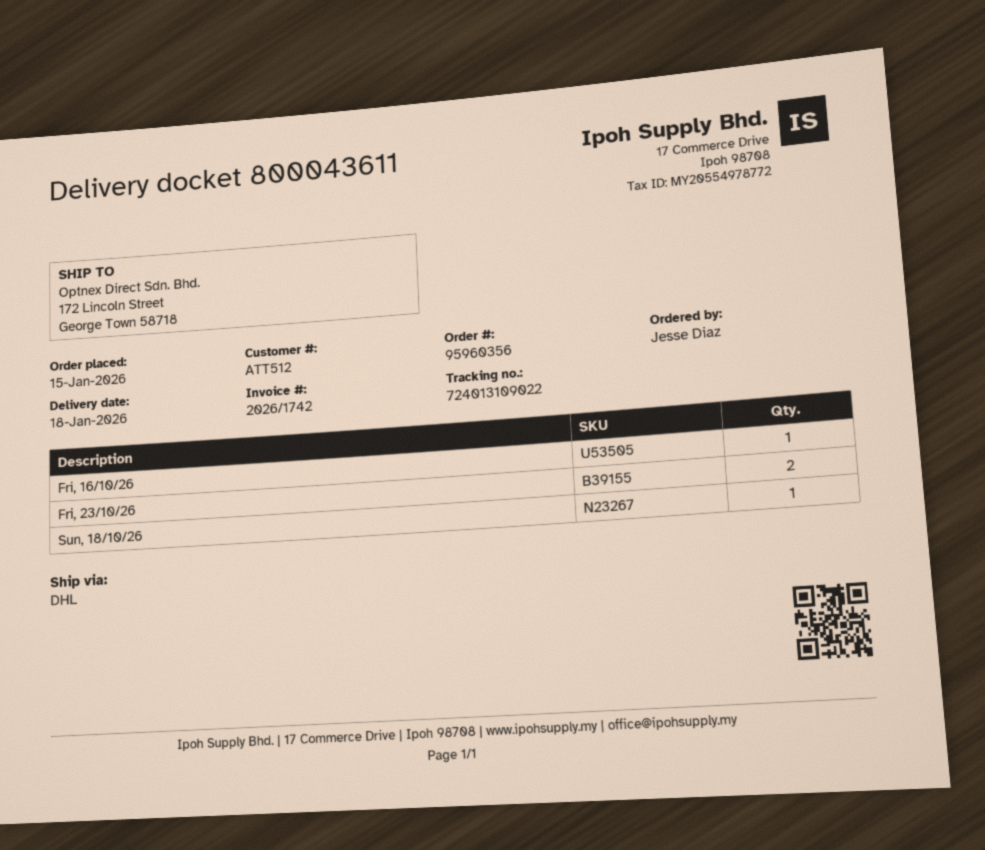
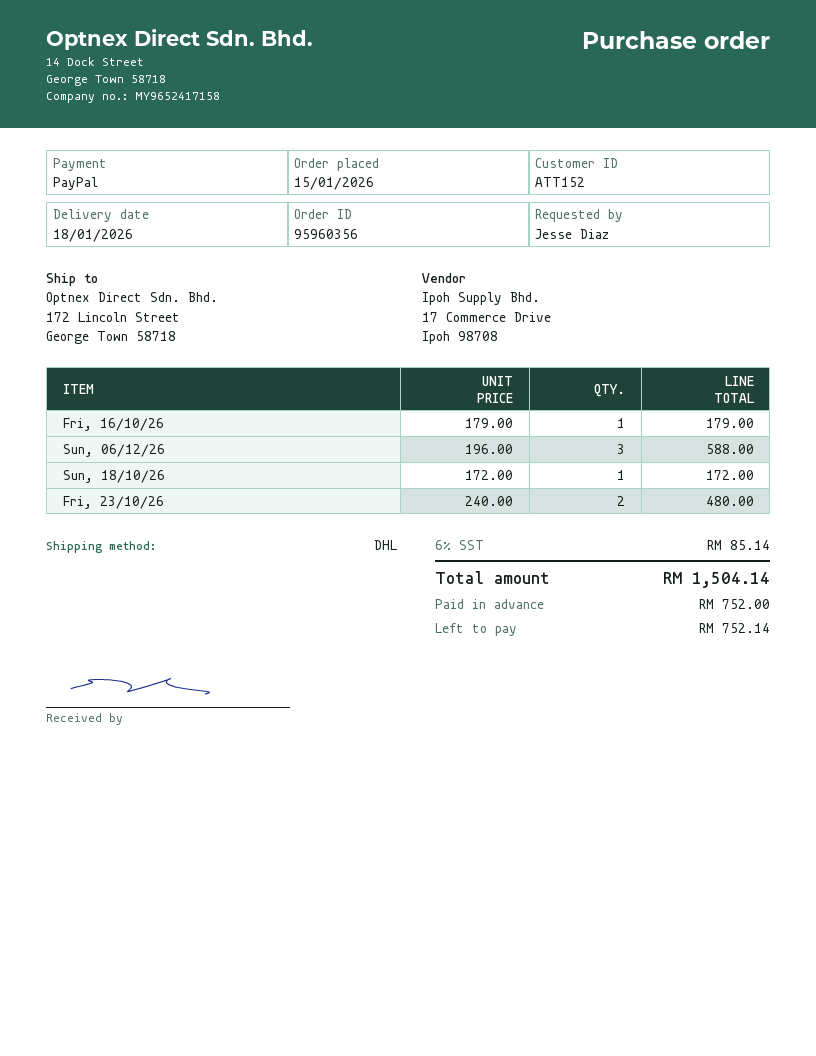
customer number: ATT512 -> ATT152
Sun, 06/12/26: none -> 3

